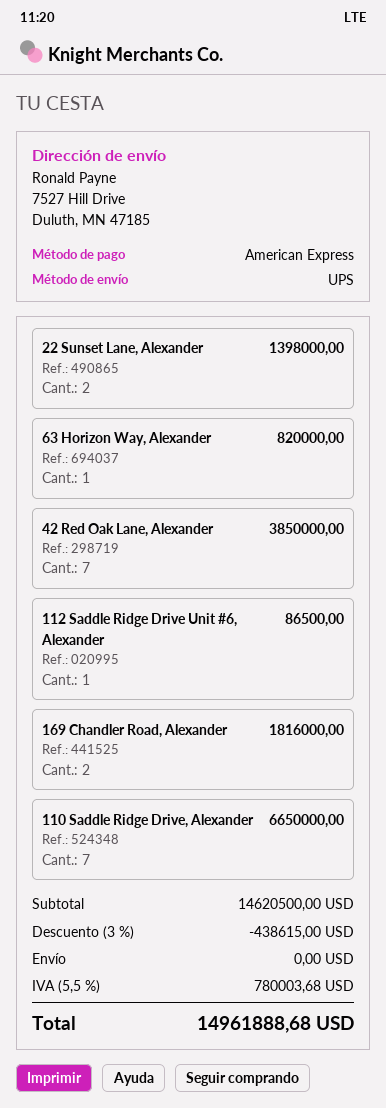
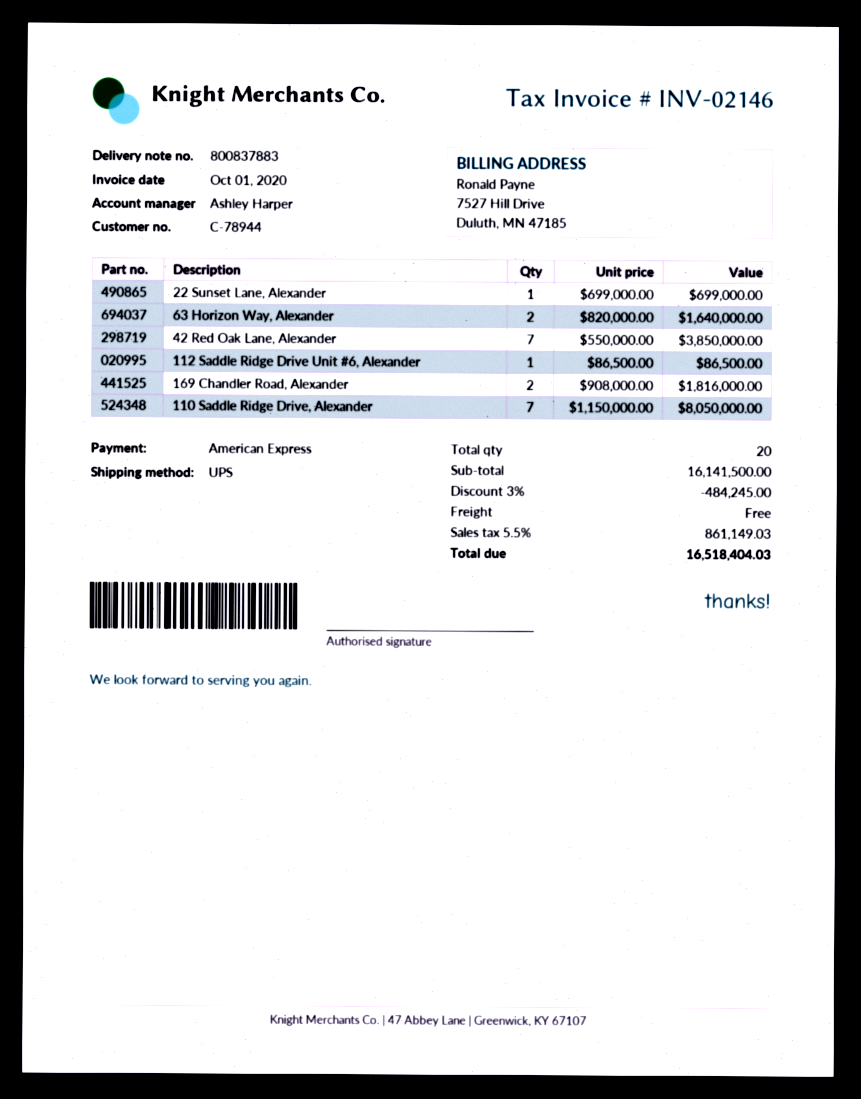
22 Sunset Lane, Alexander: 2 for 1398000.00 -> 1 for 699000.00
63 Horizon Way, Alexander: 1 for 820000.00 -> 2 for 1640000.00
110 Saddle Ridge Drive, Alexander: 7 for 6650000.00 -> 7 for 8050000.00
subtotal: 14620500.00 -> 16141500.00
discount: 3% = 438615.00 -> 3% = 484245.00
tax: 5.5% = 780003.68 -> 5.5% = 861149.03
total: 14961888.68 -> 16518404.03

